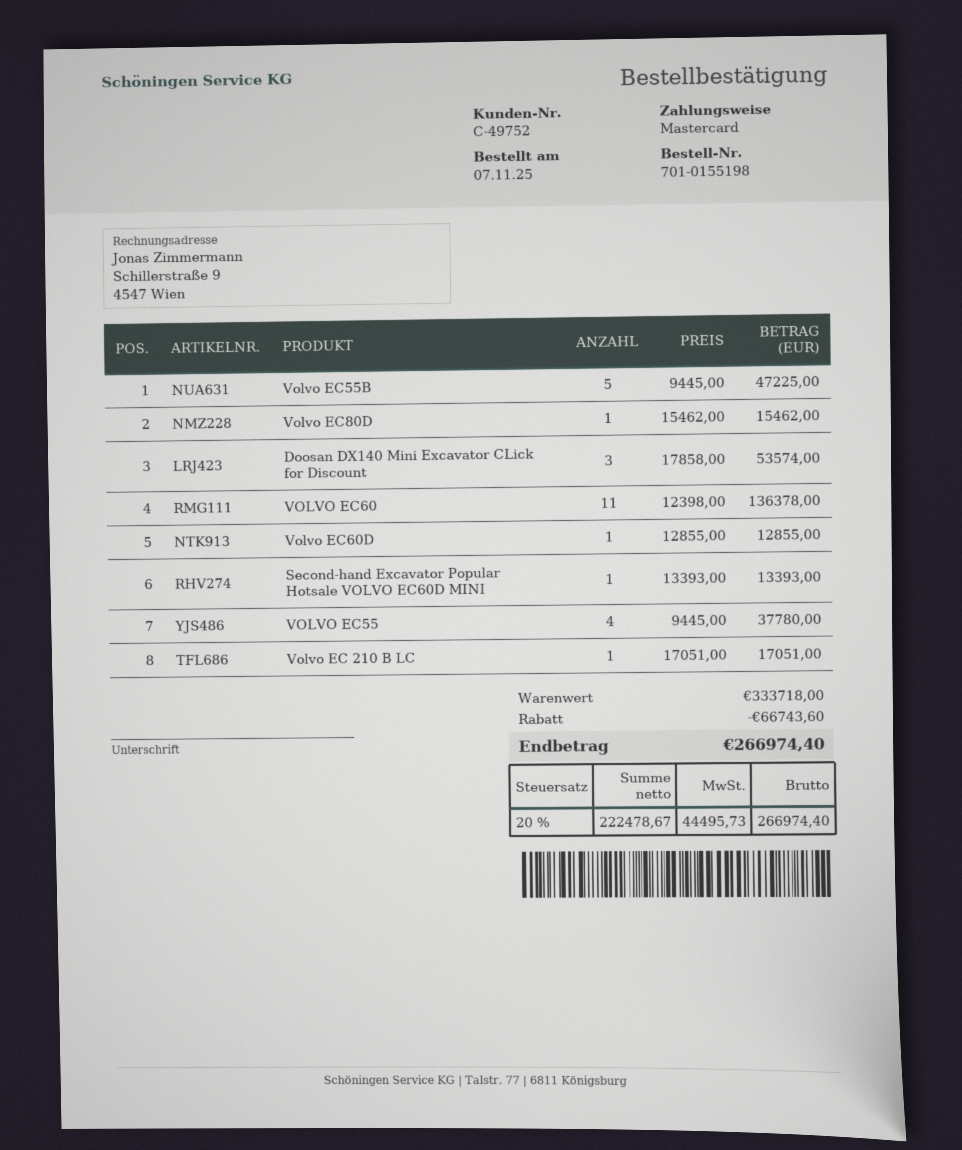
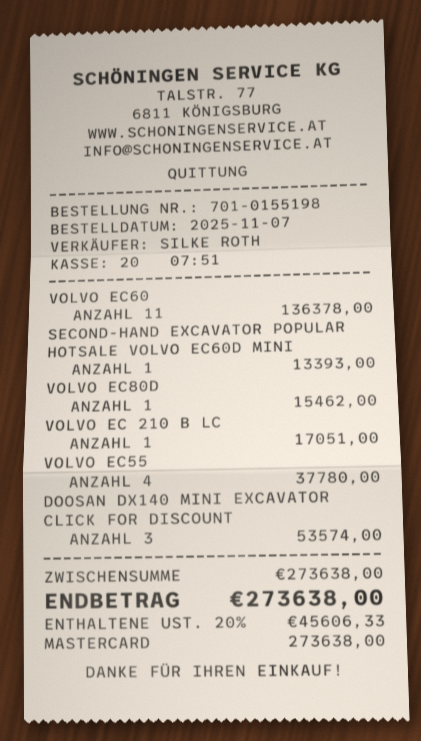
Volvo EC55B: 5 for 47225.00 -> none
Volvo EC60D: 1 for 12855.00 -> none
subtotal: 333718.00 -> 273638.00
discount: 66743.60 -> none
tax: 20% = 44495.73 -> 20% = 45606.33
total: 266974.40 -> 273638.00

